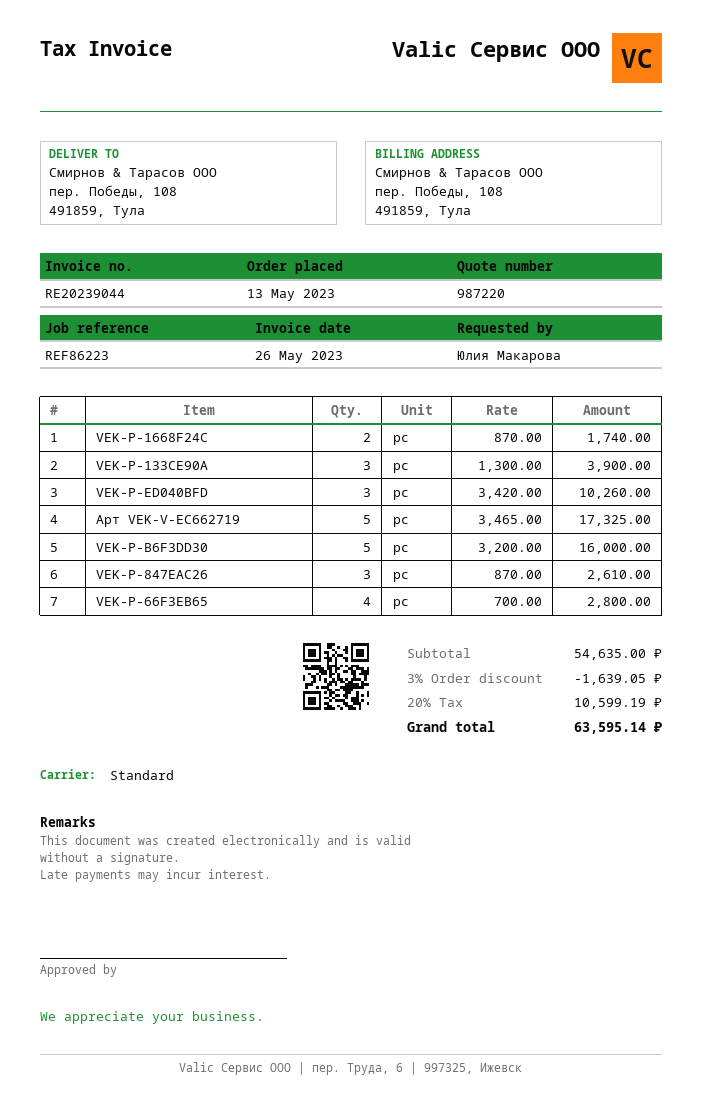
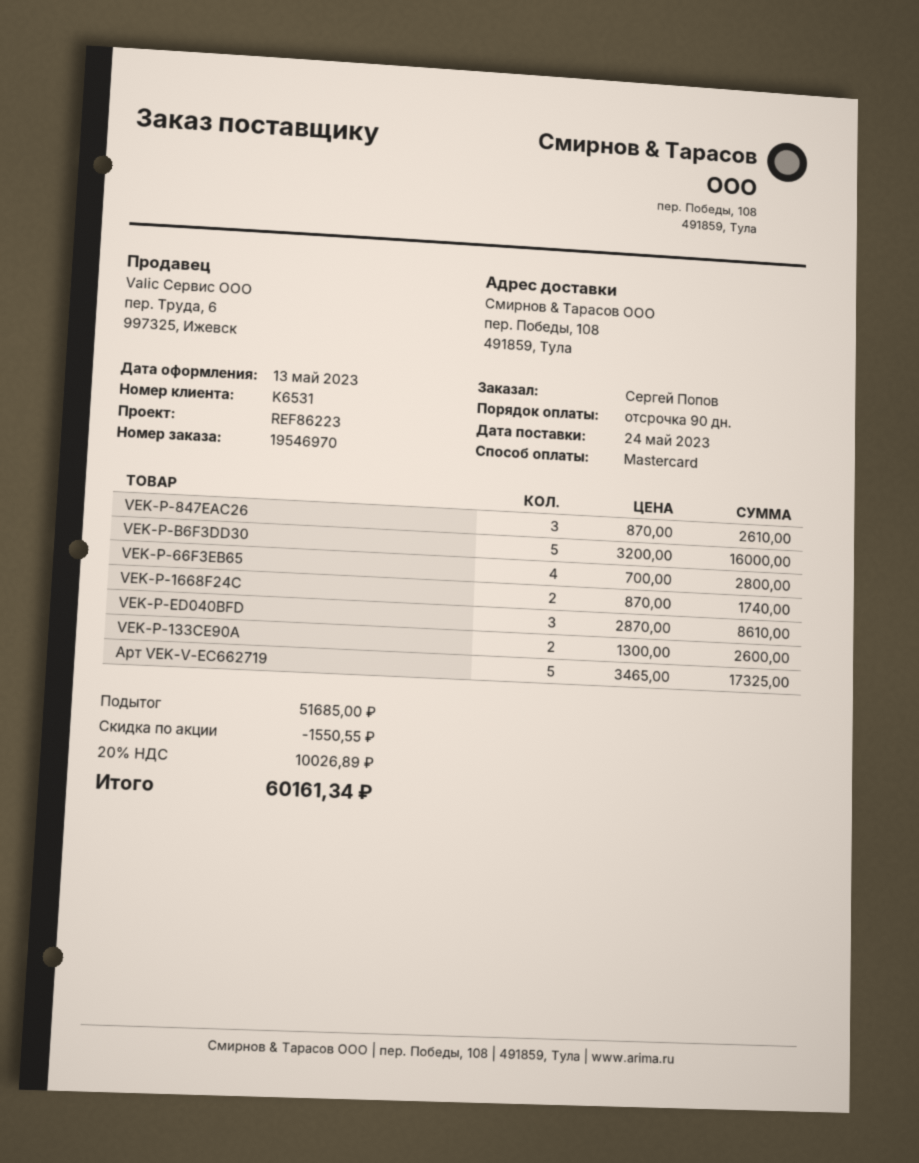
ordered by: Юлия Макарова -> Сергей Попов
VEK-P-133CE90A: 3 x 1300.00 = 3900.00 -> 2 x 1300.00 = 2600.00
VEK-P-ED040BFD: 3 x 3420.00 = 10260.00 -> 3 x 2870.00 = 8610.00
subtotal: 54635.00 -> 51685.00
discount: 1639.05 -> 1550.55
tax: 20% = 10599.19 -> 20% = 10026.89
total: 63595.14 -> 60161.34

